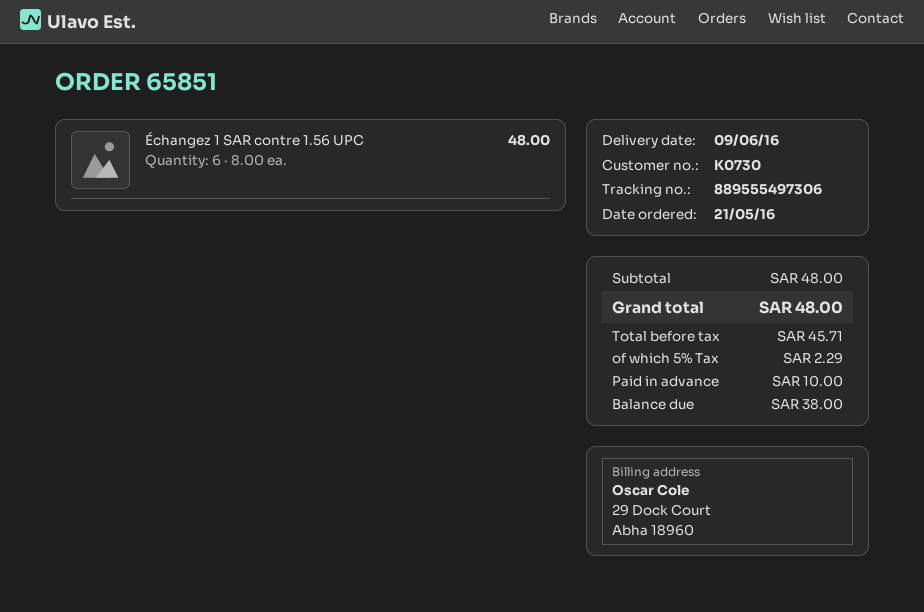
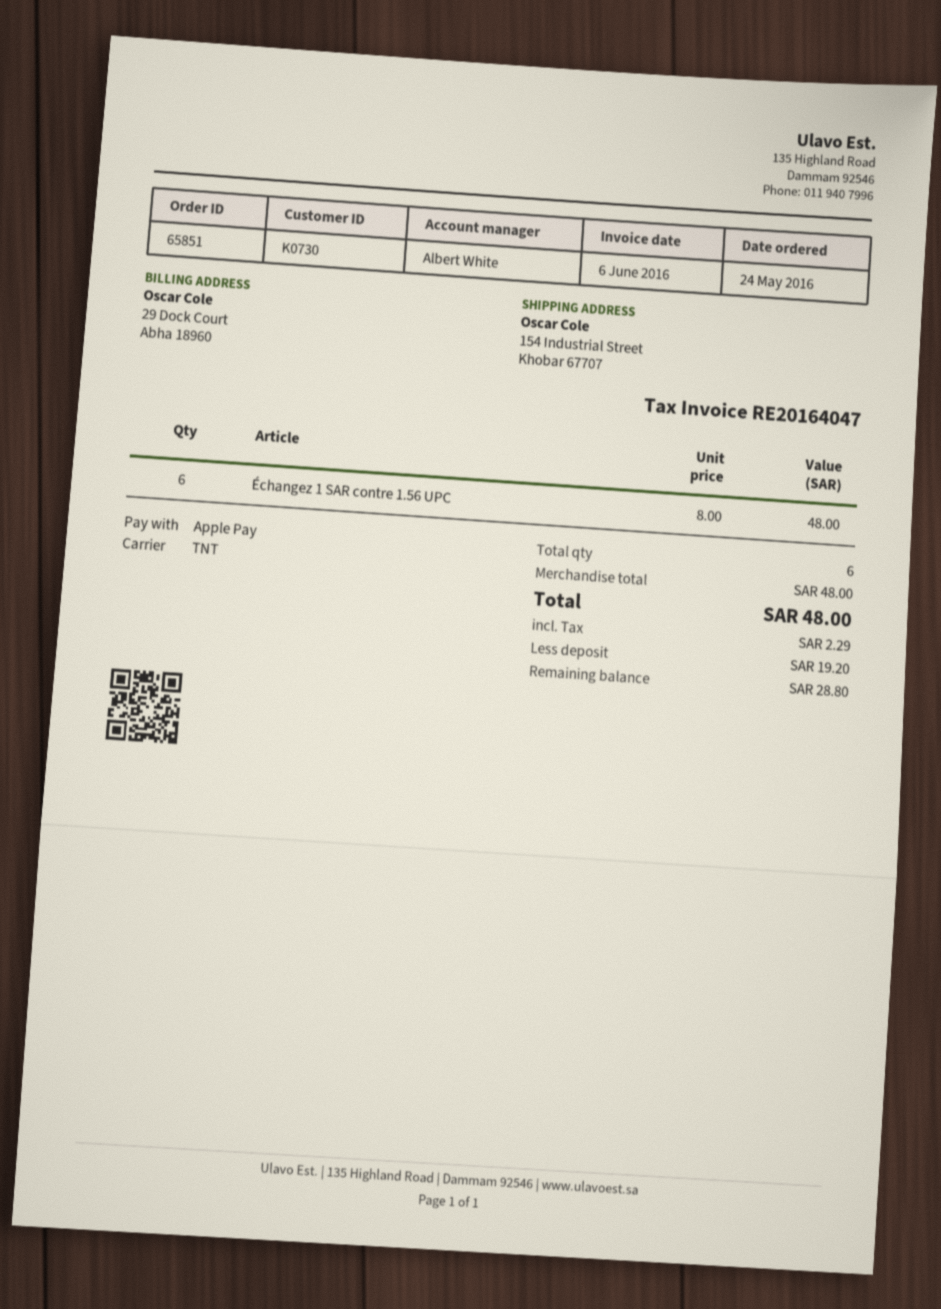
order date: 2016-05-21 -> 2016-05-24
deposit: 10.00 -> 19.20
balance: 38.00 -> 28.80

